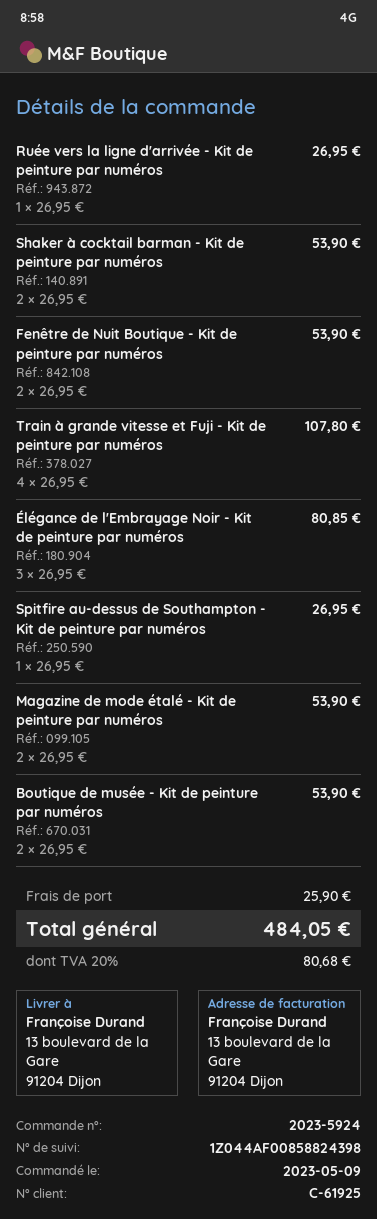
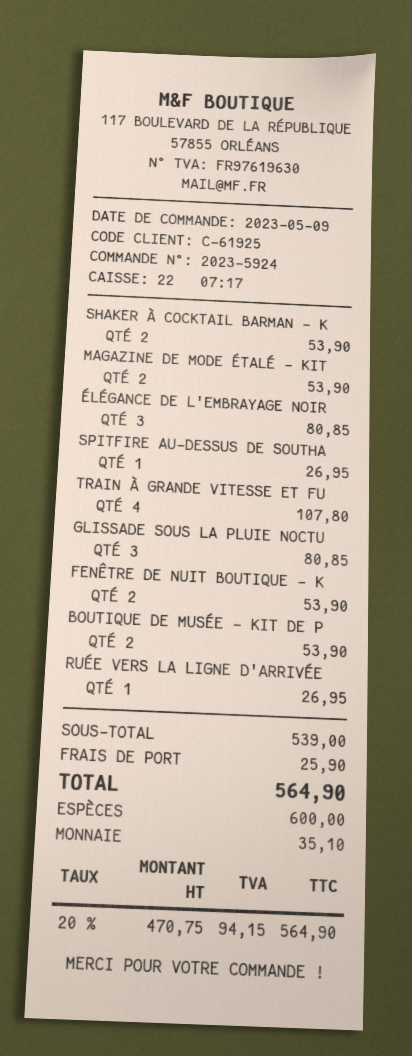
GLISSADE SOUS LA PLUIE NOCTU: none -> 3 for 80.85
tax: 20% = 80.68 -> 20% = 94.15
total: 484.05 -> 564.90

